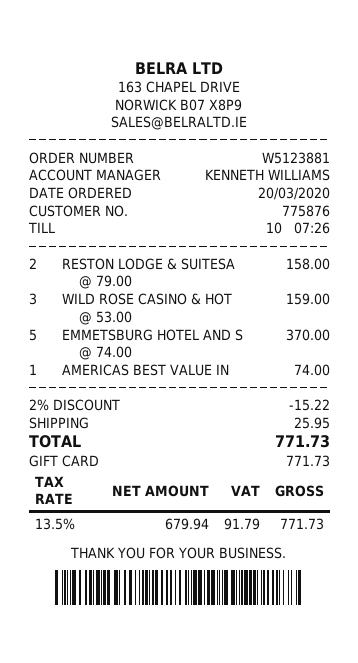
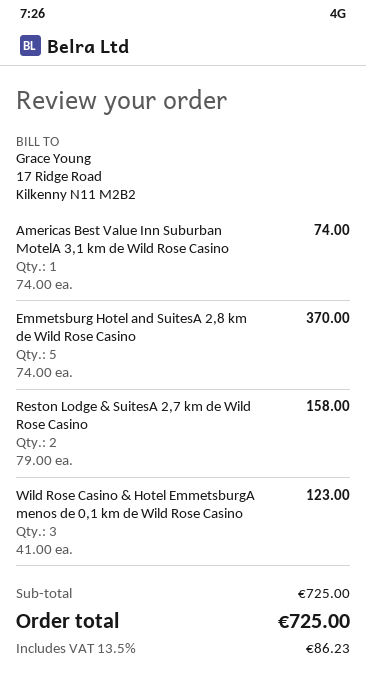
WILD ROSE CASINO & HOT: 3 x 53.00 = 159.00 -> 3 x 41.00 = 123.00
discount: 2% = 15.22 -> none
shipping: 25.95 -> none
tax: 13.5% = 91.79 -> 13.5% = 86.23
total: 771.73 -> 725.00

